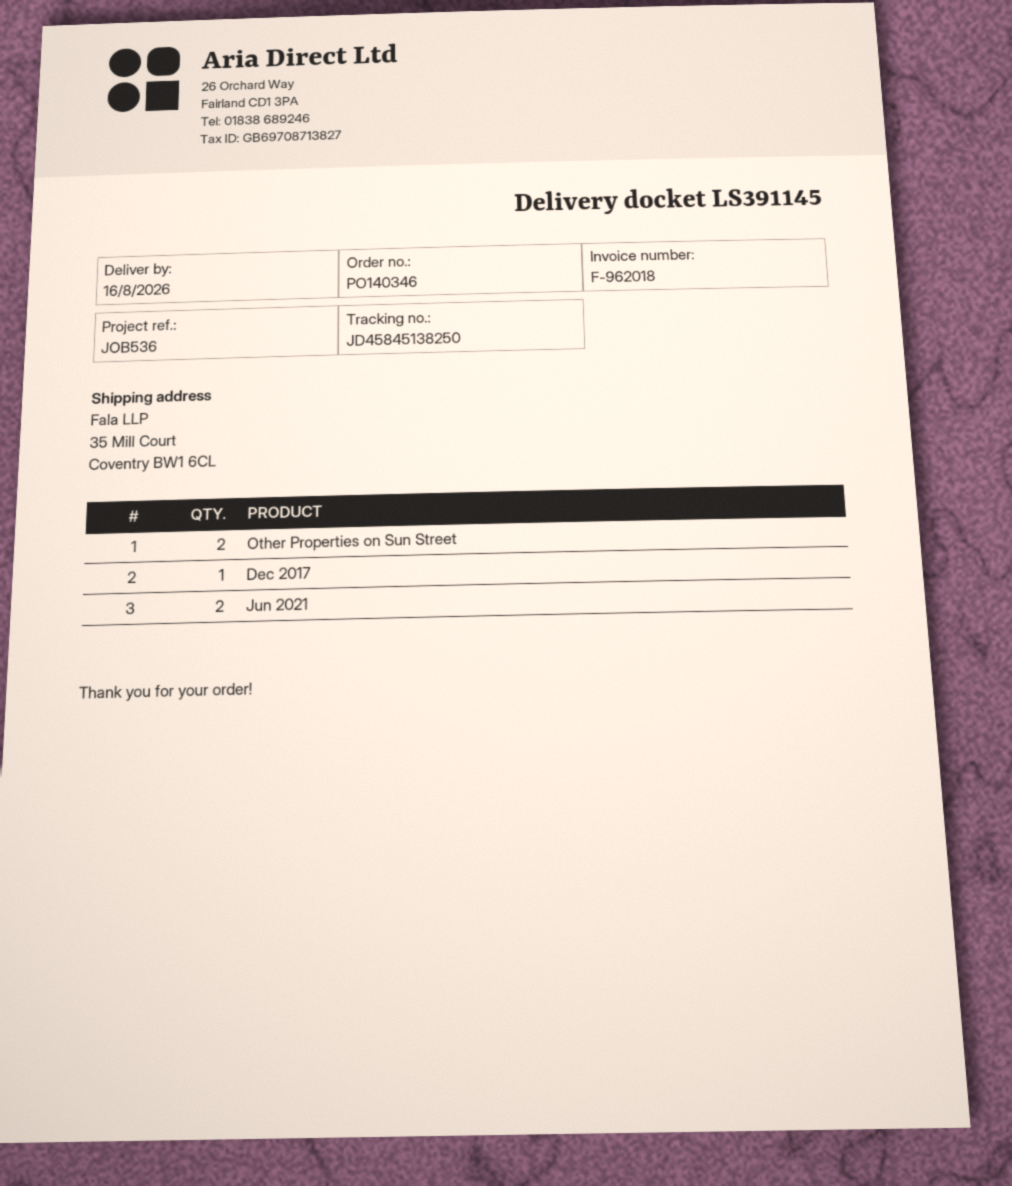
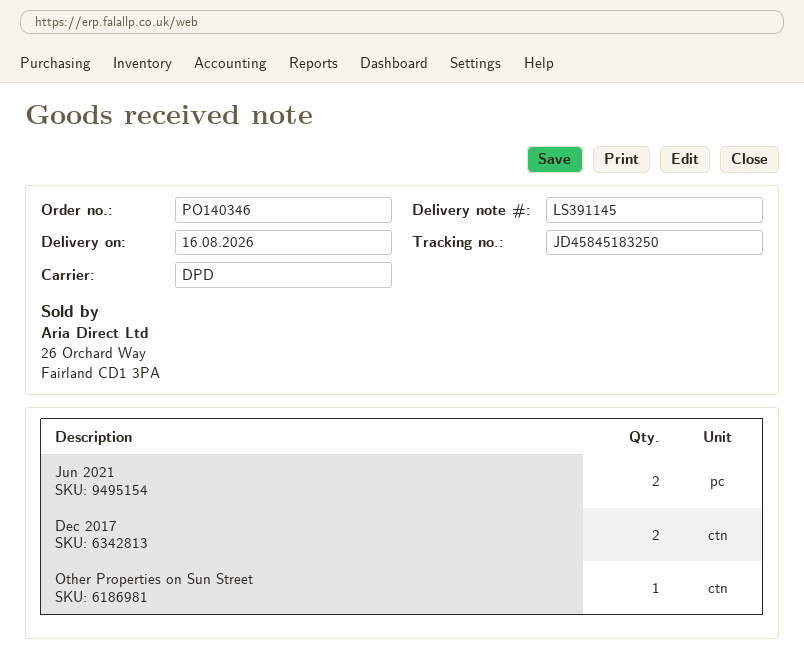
tracking number: JD45845138250 -> JD45845183250
Other Properties on Sun Street: 2 -> 1
Dec 2017: 1 -> 2

